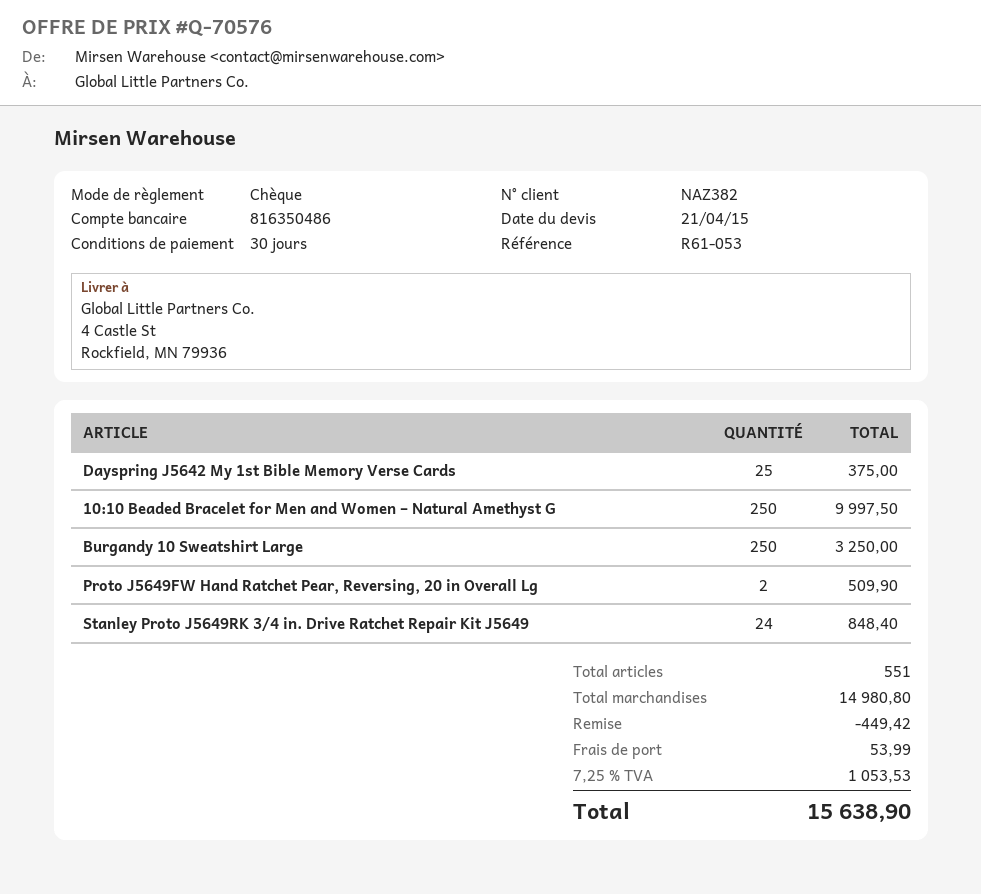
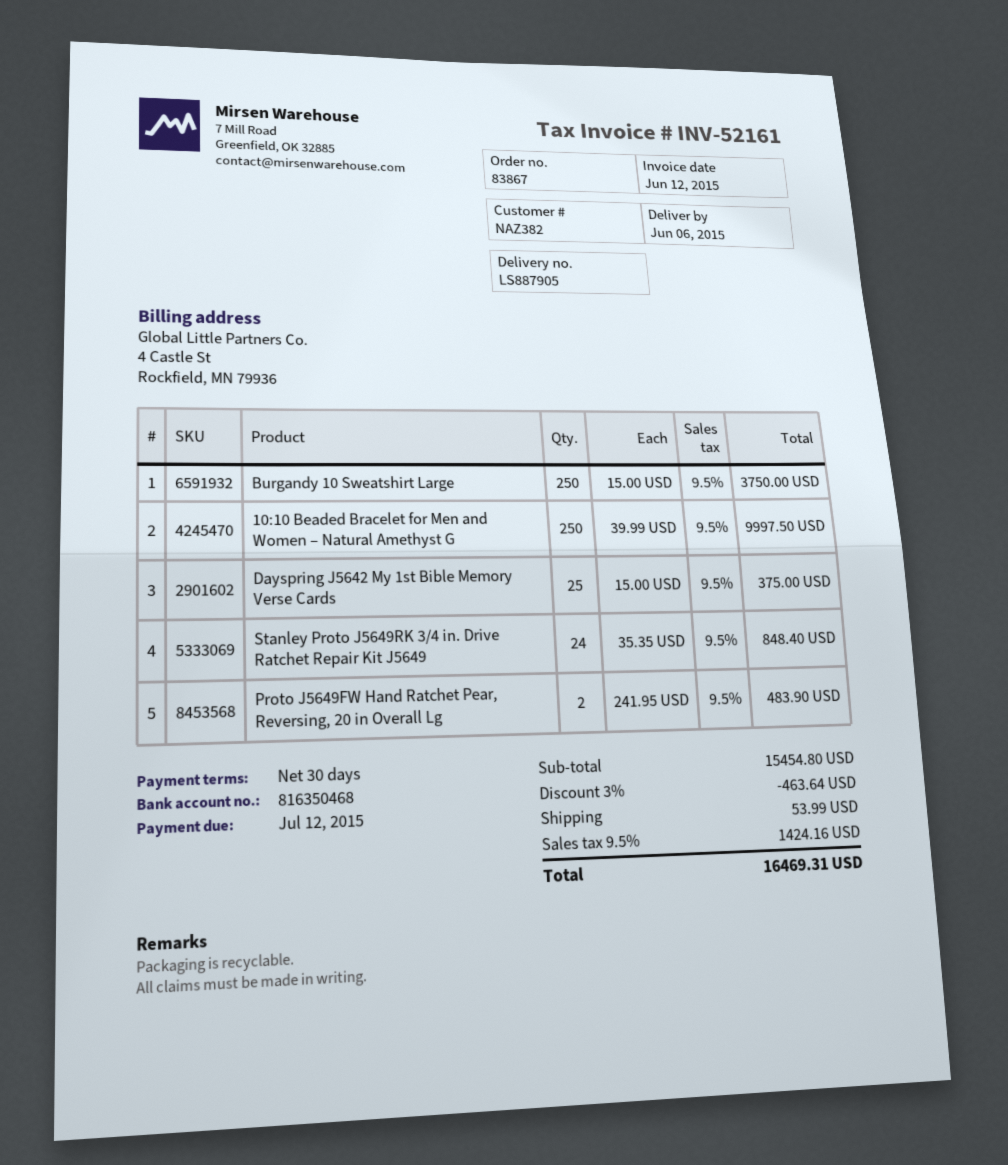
bank account: 816350486 -> 816350468
Burgandy 10 Sweatshirt Large: 250 for 3250.00 -> 250 for 3750.00
Proto J5649FW Hand Ratchet Pear, Reversing, 20 in Overall Lg: 2 for 509.90 -> 2 for 483.90
subtotal: 14980.80 -> 15454.80
discount: 449.42 -> 463.64
tax: 7.25% = 1053.53 -> 9.5% = 1424.16
total: 15638.90 -> 16469.31

